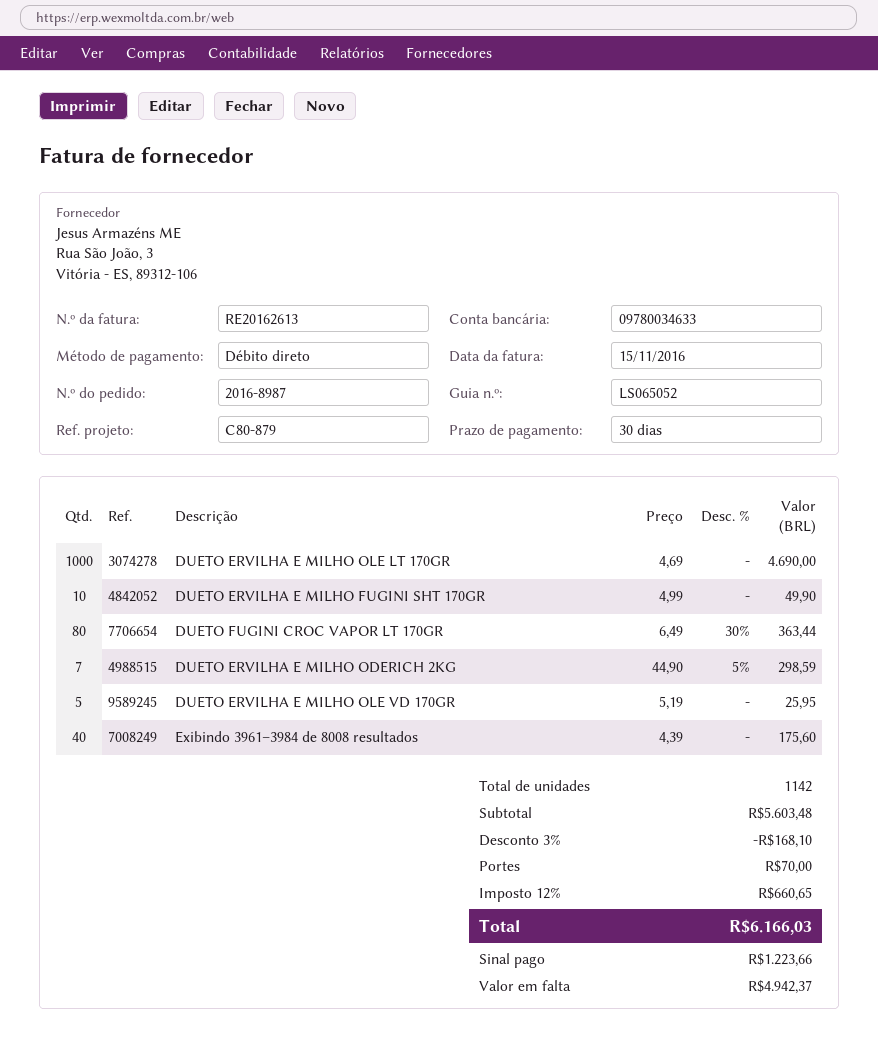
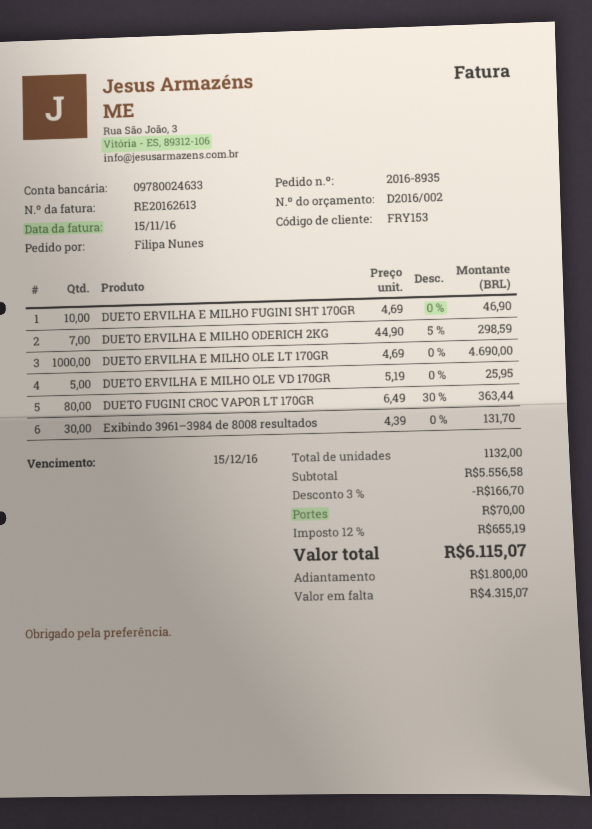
order number: 2016-8987 -> 2016-8935
bank account: 09780034633 -> 09780024633
DUETO ERVILHA E MILHO FUGINI SHT 170GR: 10 x 4.99 = 49.90 -> 10 x 4.69 = 46.90
Exibindo 3961–3984 de 8008 resultados: 40 x 4.39 = 175.60 -> 30 x 4.39 = 131.70
total quantity: 1142 -> 1132
subtotal: 5603.48 -> 5556.58
discount: 3% = 168.10 -> 3% = 166.70
tax: 12% = 660.65 -> 12% = 655.19
total: 6166.03 -> 6115.07
deposit: 1223.66 -> 1800.00
balance: 4942.37 -> 4315.07

